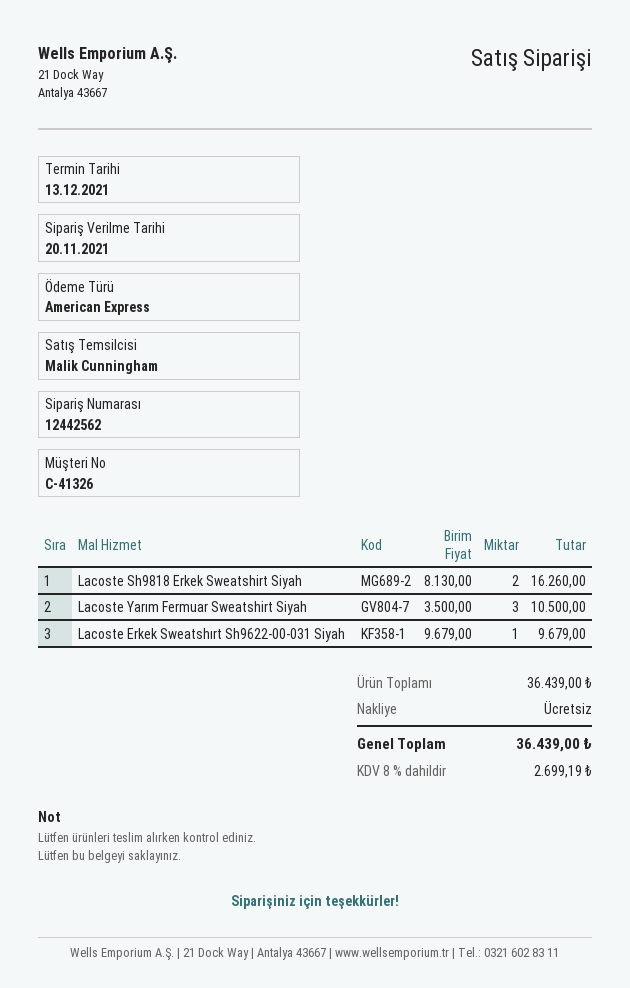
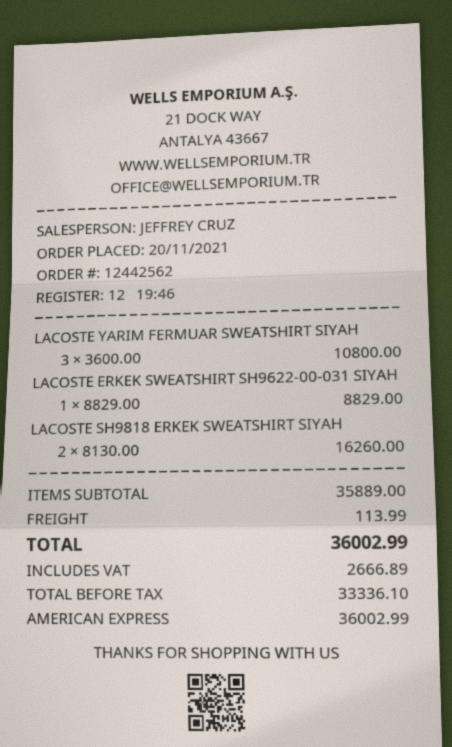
sales rep: Malik Cunningham -> JEFFREY CRUZ
Lacoste Yarım Fermuar Sweatshirt Siyah: 3 x 3500.00 = 10500.00 -> 3 x 3600.00 = 10800.00
Lacoste Erkek Sweatshırt Sh9622-00-031 Siyah: 1 x 9679.00 = 9679.00 -> 1 x 8829.00 = 8829.00
subtotal: 36439.00 -> 35889.00
shipping: 0.00 -> 113.99
tax: 2699.19 -> 2666.89
total: 36439.00 -> 36002.99

